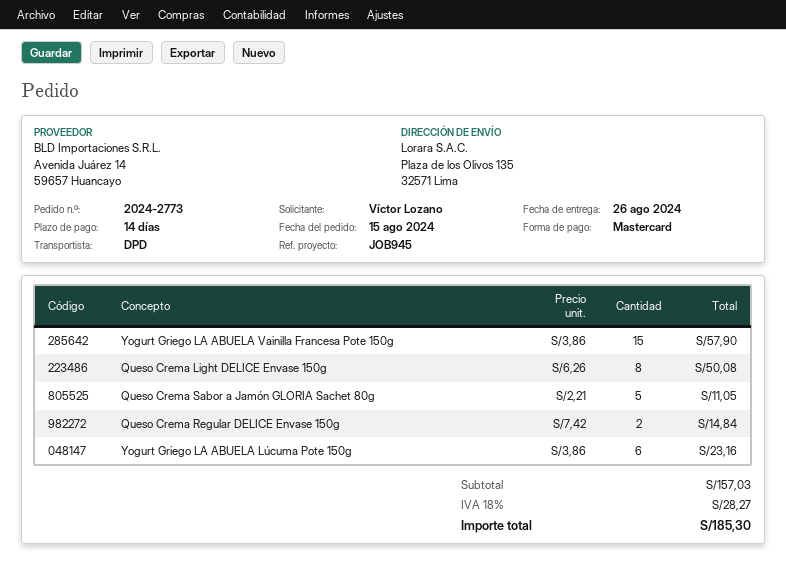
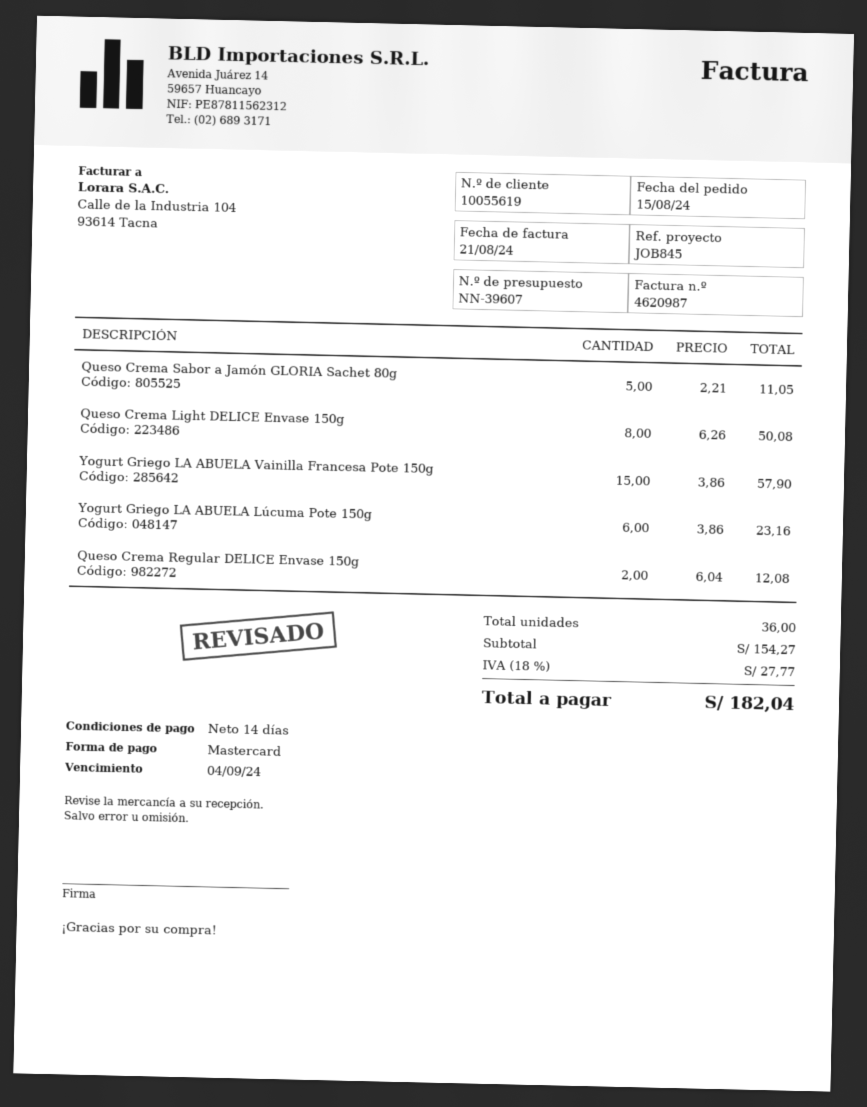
reference: JOB945 -> JOB845
Queso Crema Regular DELICE Envase 150g: 2 x 7.42 = 14.84 -> 2 x 6.04 = 12.08
subtotal: 157.03 -> 154.27
tax: 18% = 28.27 -> 18% = 27.77
total: 185.30 -> 182.04

